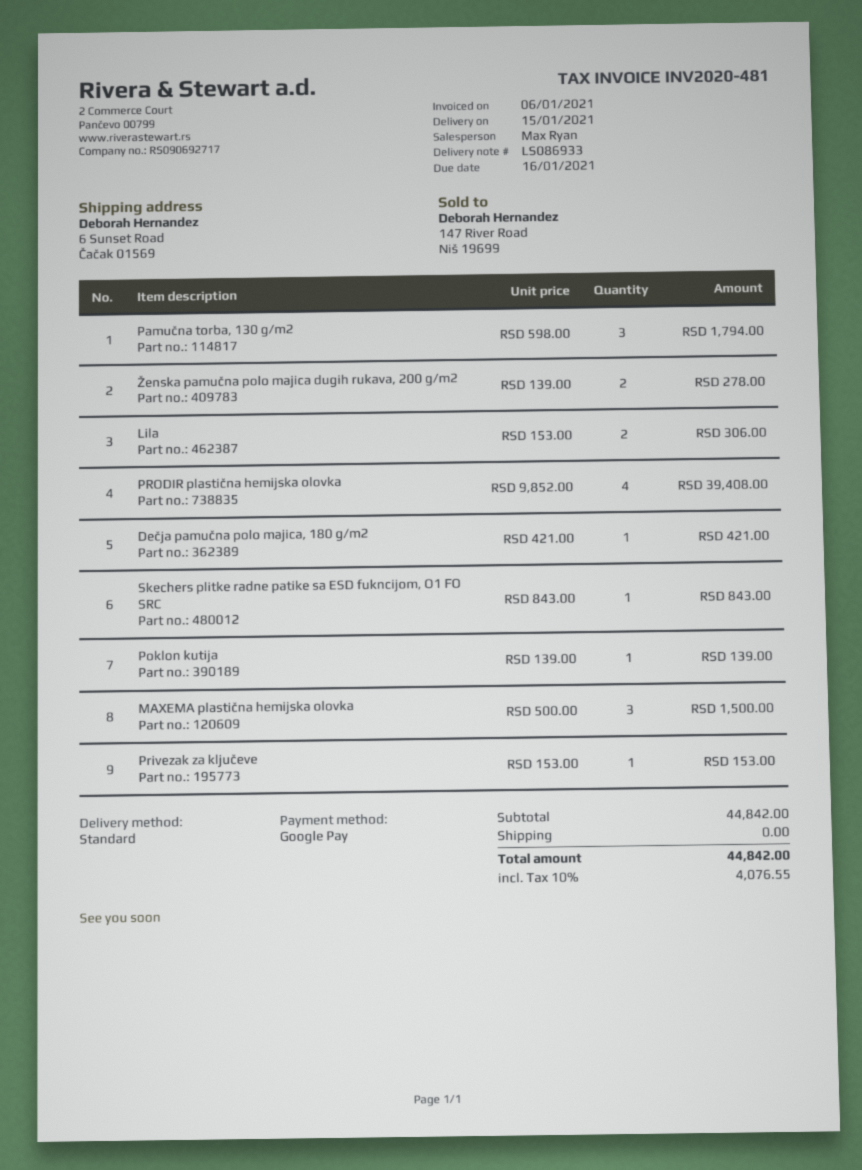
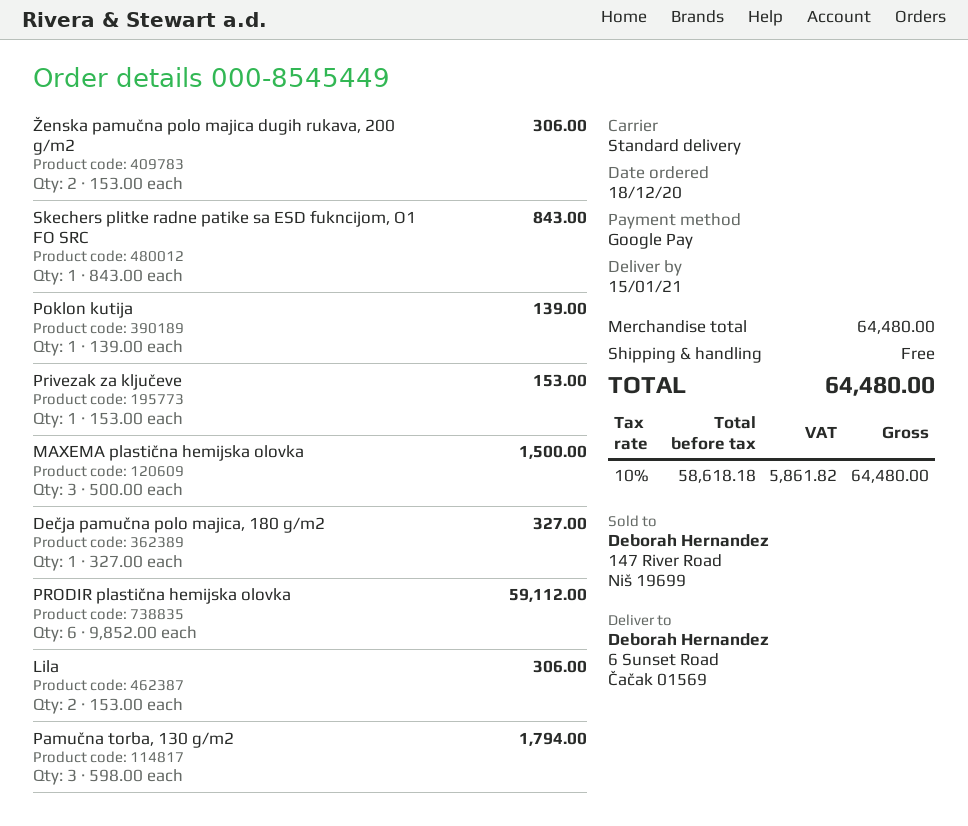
Ženska pamučna polo majica dugih rukava, 200 g/m2: 2 x 139.00 = 278.00 -> 2 x 153.00 = 306.00
PRODIR plastična hemijska olovka: 4 x 9852.00 = 39408.00 -> 6 x 9852.00 = 59112.00
Dečja pamučna polo majica, 180 g/m2: 1 x 421.00 = 421.00 -> 1 x 327.00 = 327.00
subtotal: 44842.00 -> 64480.00
tax: 10% = 4076.55 -> 10% = 5861.82
total: 44842.00 -> 64480.00

